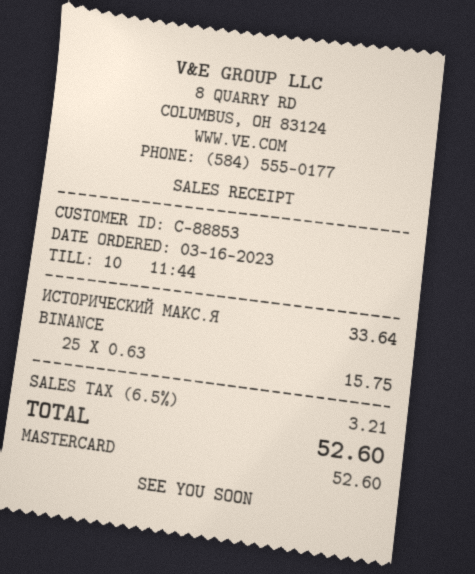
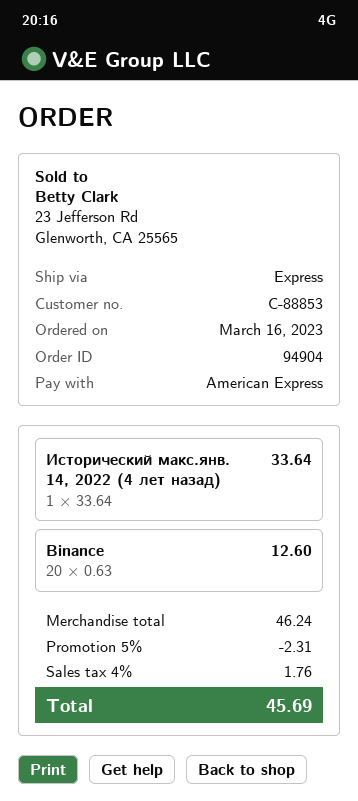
payment method: Mastercard -> American Express
BINANCE: 25 x 0.63 = 15.75 -> 20 x 0.63 = 12.60
discount: none -> 5% = 2.31
tax: 6.5% = 3.21 -> 4% = 1.76
total: 52.60 -> 45.69

